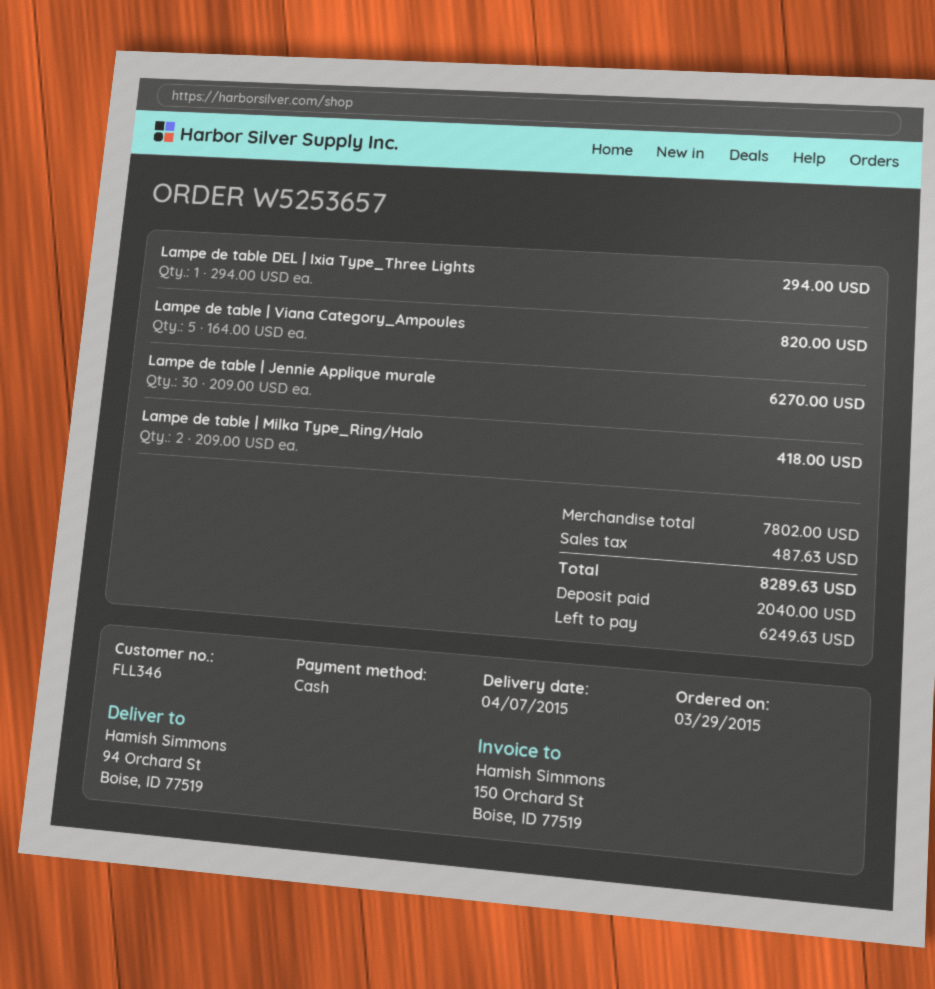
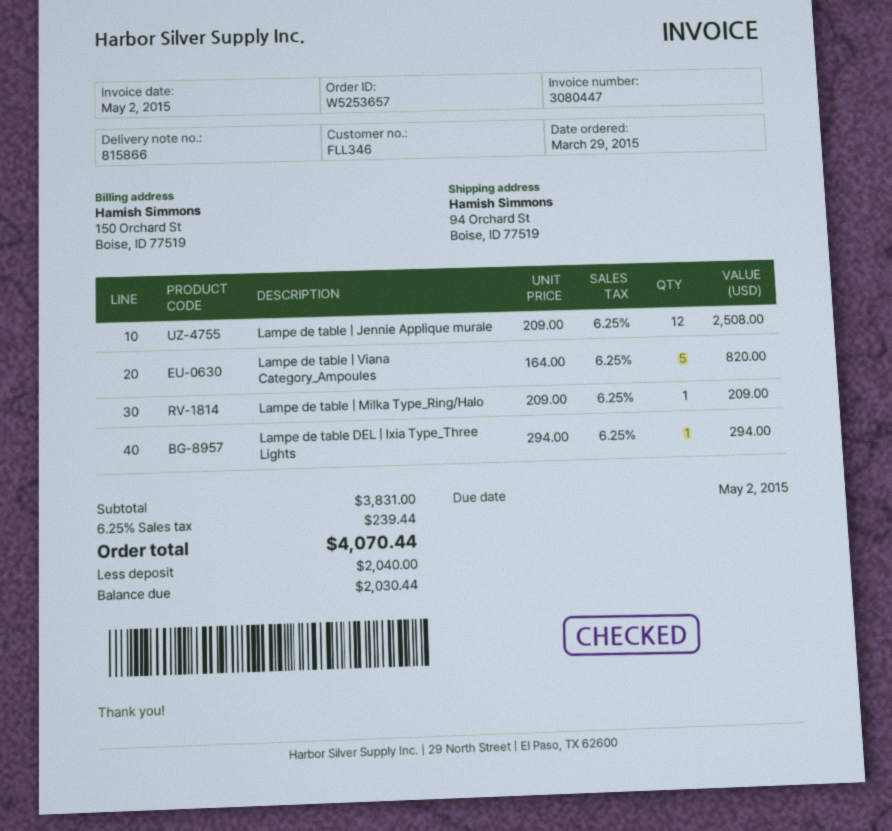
Lampe de table | Jennie Applique murale: 30 x 209.00 = 6270.00 -> 12 x 209.00 = 2508.00
Lampe de table | Milka Type_Ring/Halo: 2 x 209.00 = 418.00 -> 1 x 209.00 = 209.00
subtotal: 7802.00 -> 3831.00
tax: 487.63 -> 239.44
total: 8289.63 -> 4070.44
balance: 6249.63 -> 2030.44

